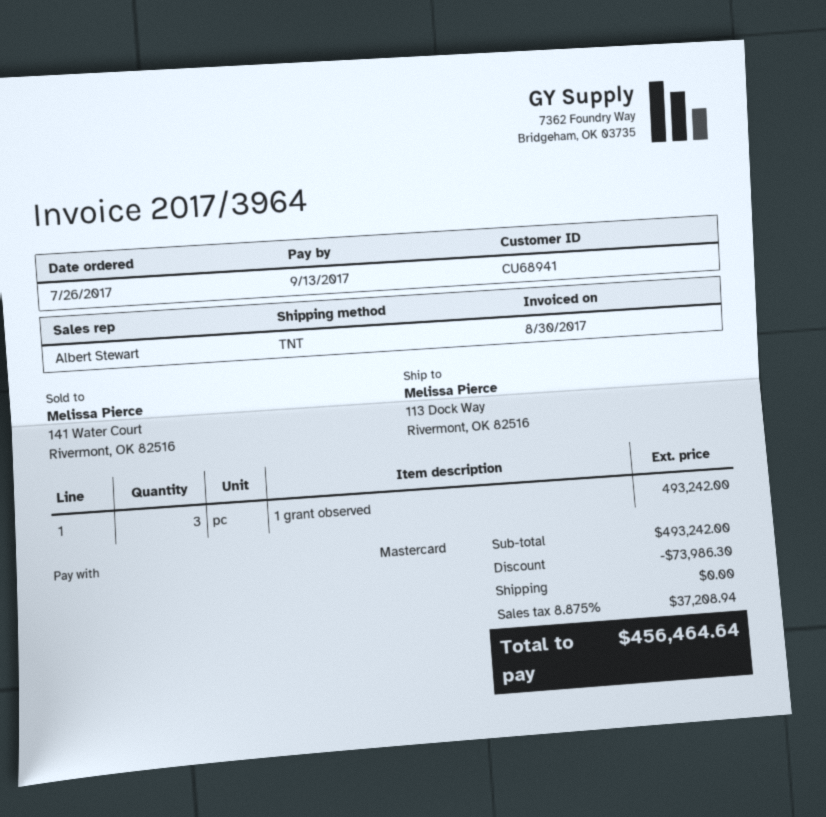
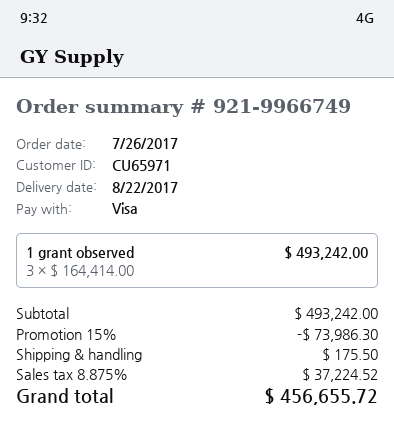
customer number: CU68941 -> CU65971
payment method: Mastercard -> Visa
shipping: 0.00 -> 175.50
tax: 8.875% = 37208.94 -> 8.875% = 37224.52
total: 456464.64 -> 456655.72

